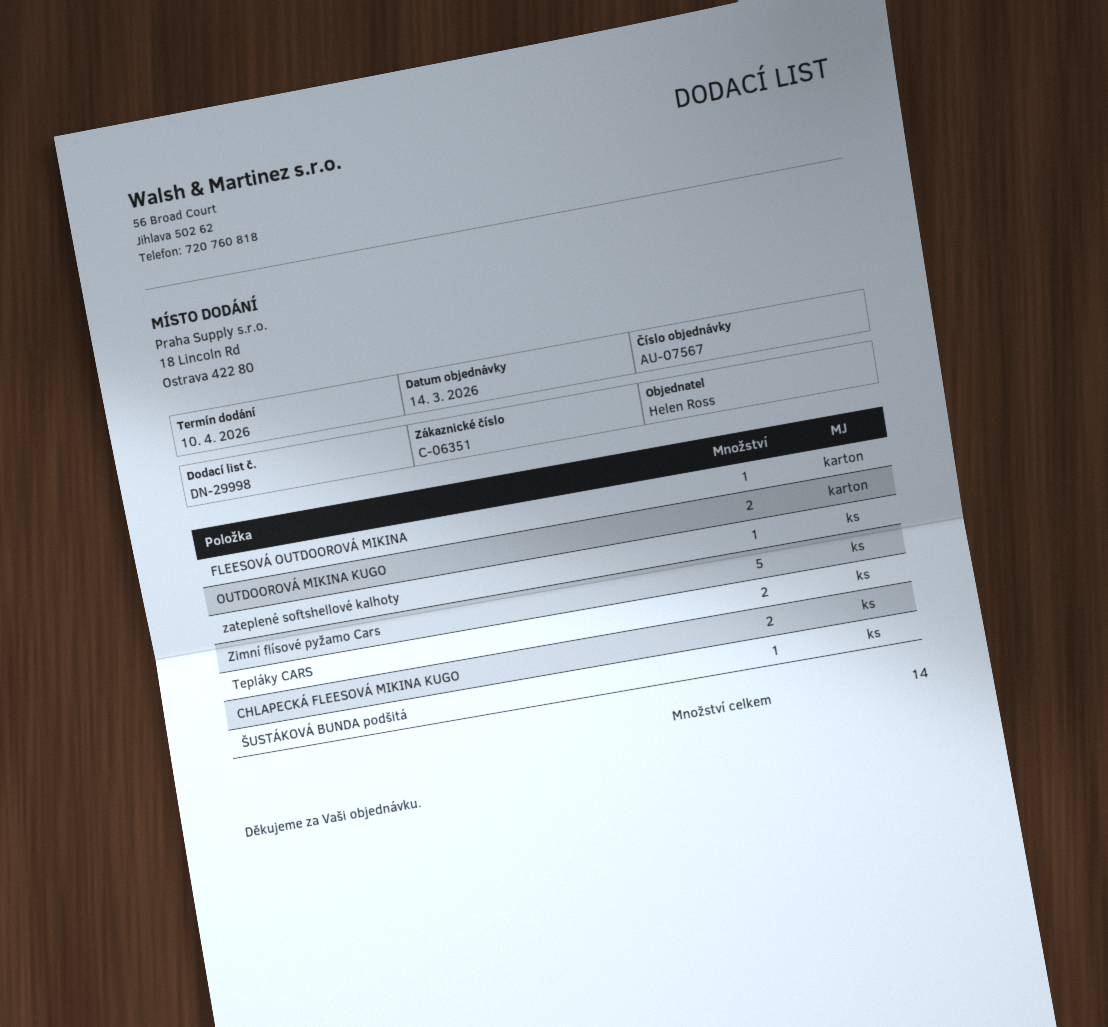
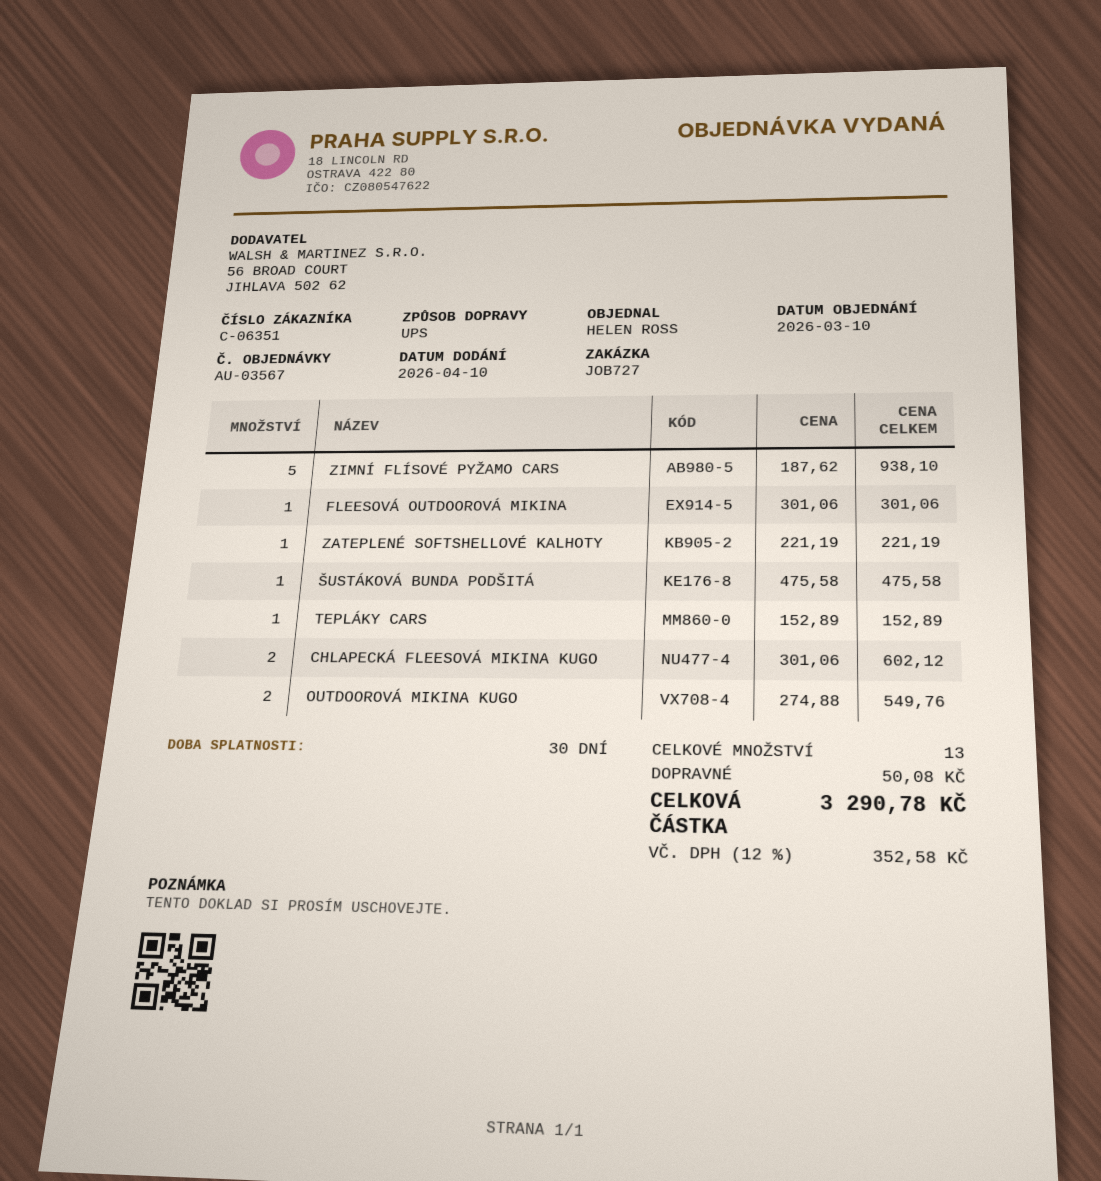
order number: AU-07567 -> AU-03567
order date: 2026-03-14 -> 2026-03-10
Tepláky CARS: 2 -> 1
total quantity: 14 -> 13

